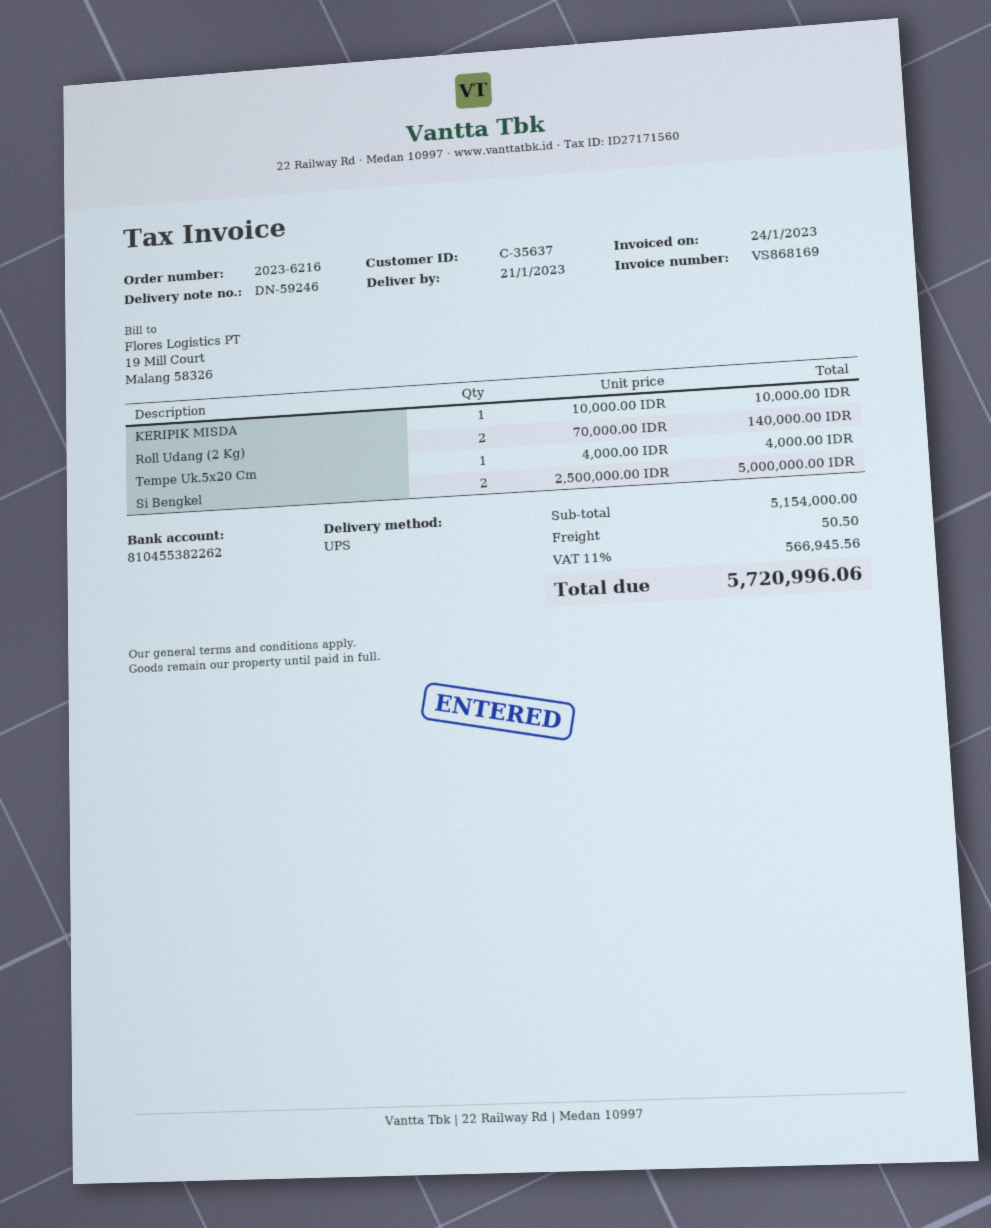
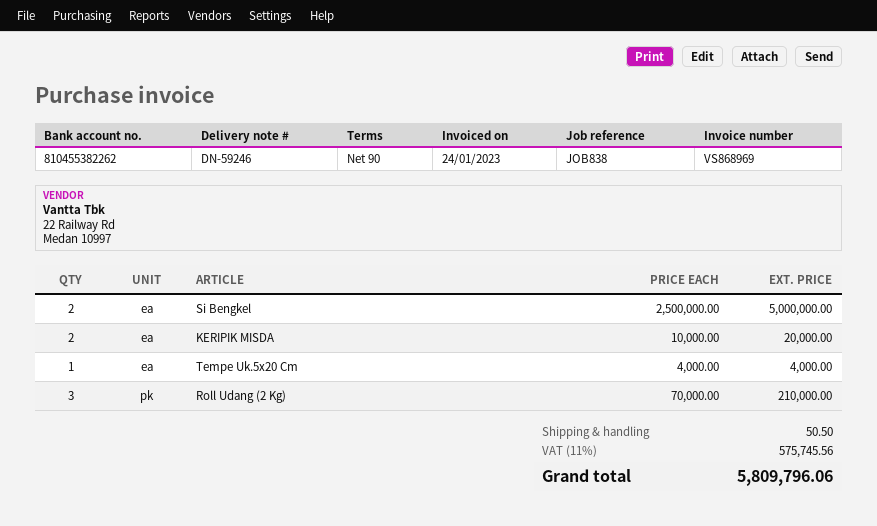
invoice number: VS868169 -> VS868969
KERIPIK MISDA: 1 x 10000.00 = 10000.00 -> 2 x 10000.00 = 20000.00
Roll Udang (2 Kg): 2 x 70000.00 = 140000.00 -> 3 x 70000.00 = 210000.00
tax: 11% = 566945.56 -> 11% = 575745.56
total: 5720996.06 -> 5809796.06

